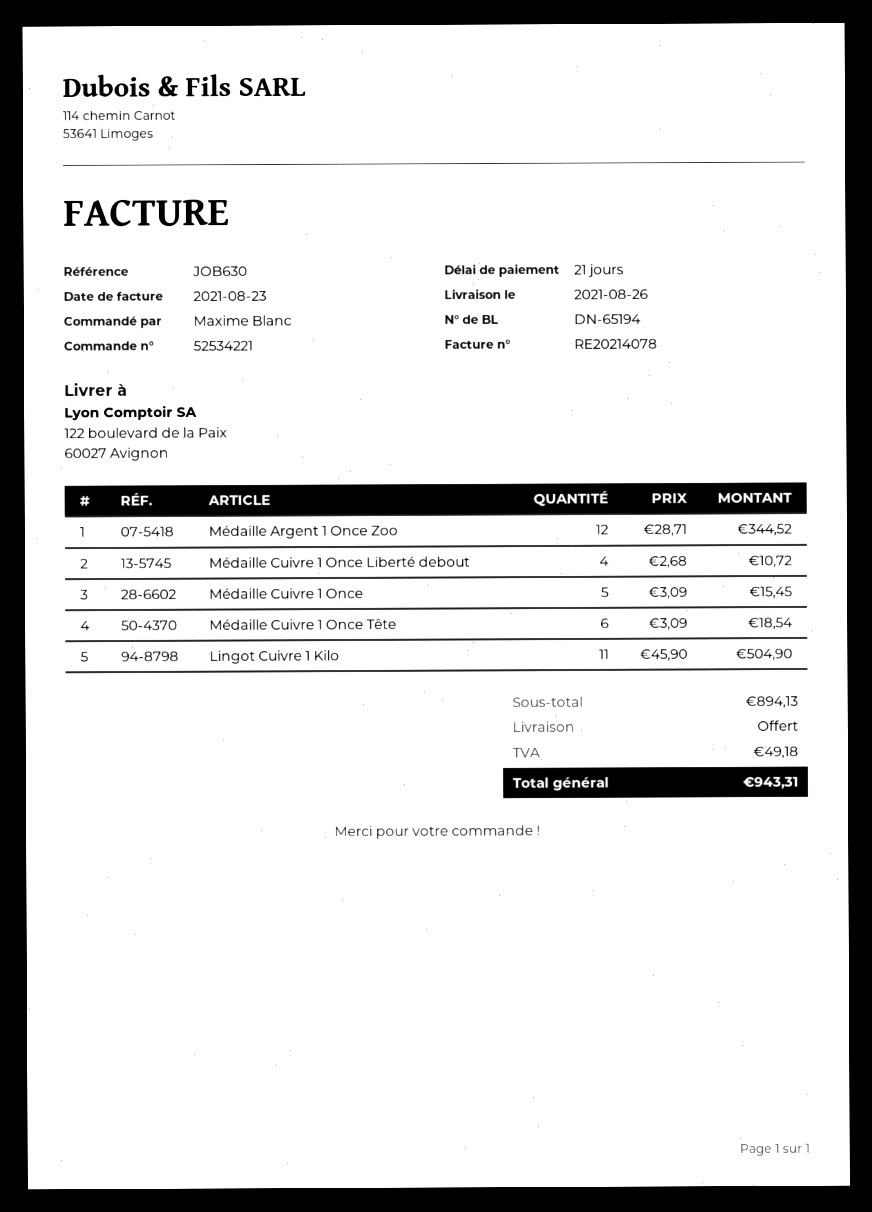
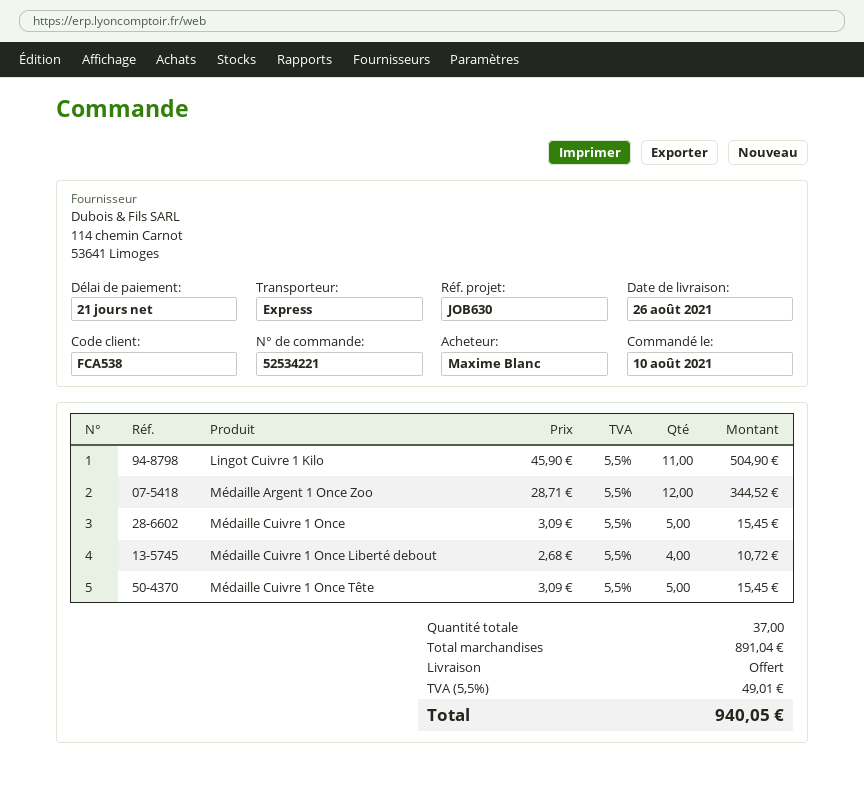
Médaille Cuivre 1 Once Tête: 6 x 3.09 = 18.54 -> 5 x 3.09 = 15.45
subtotal: 894.13 -> 891.04
tax: 49.18 -> 49.01
total: 943.31 -> 940.05

